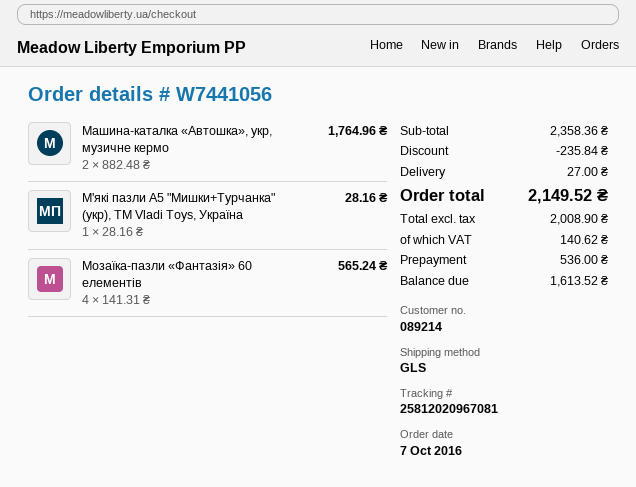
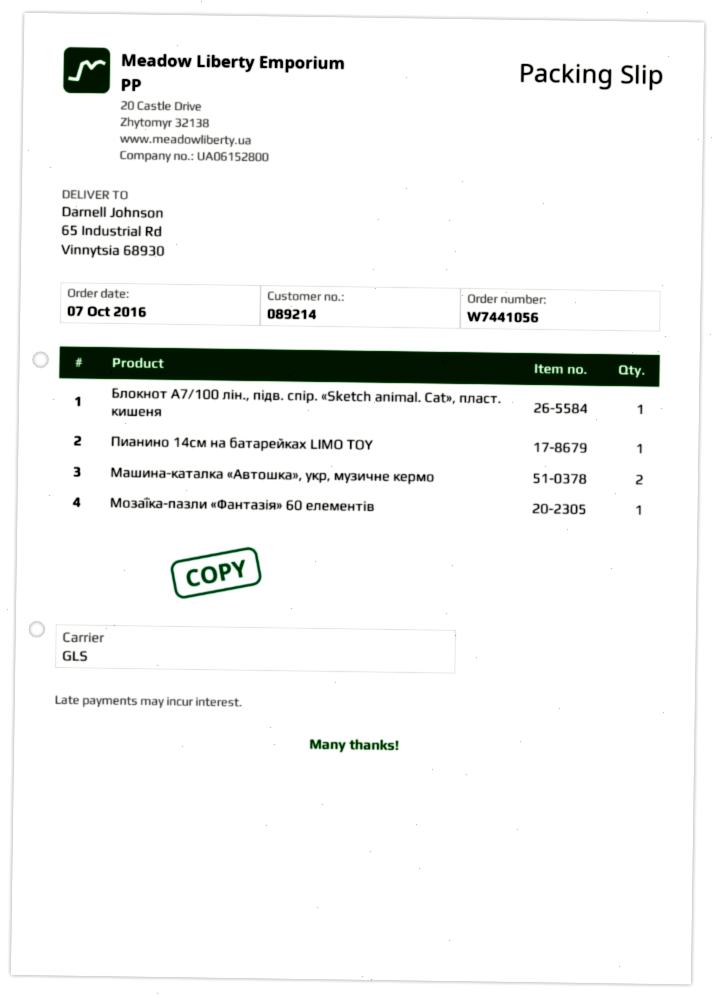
М'які пазли А5 "Мишки+Турчанка" (укр), ТМ Vladi Toys, Україна: 1 -> none
Мозаїка-пазли «Фантазія» 60 елементів: 4 -> 1
Блокнот А7/100 лін., підв. спір. «Sketch animal. Cat», пласт. кишеня: none -> 1
Пианино 14см на батарейках LIMO TOY: none -> 1

